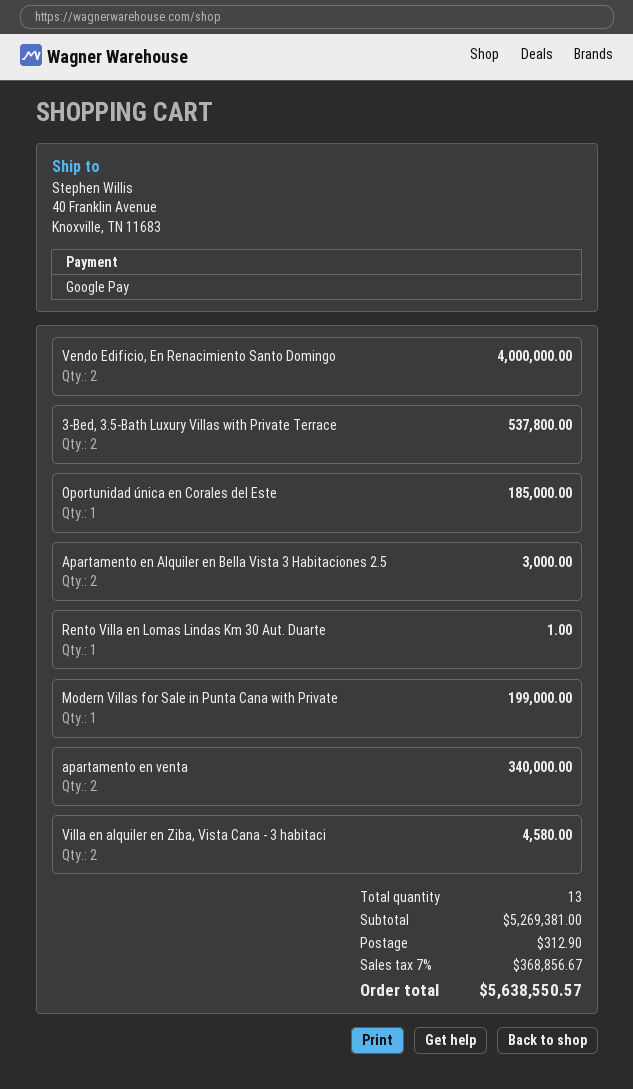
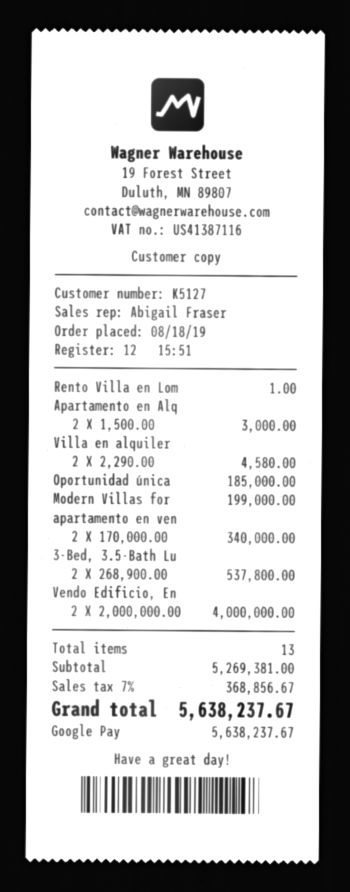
shipping: 312.90 -> none
total: 5638550.57 -> 5638237.67

